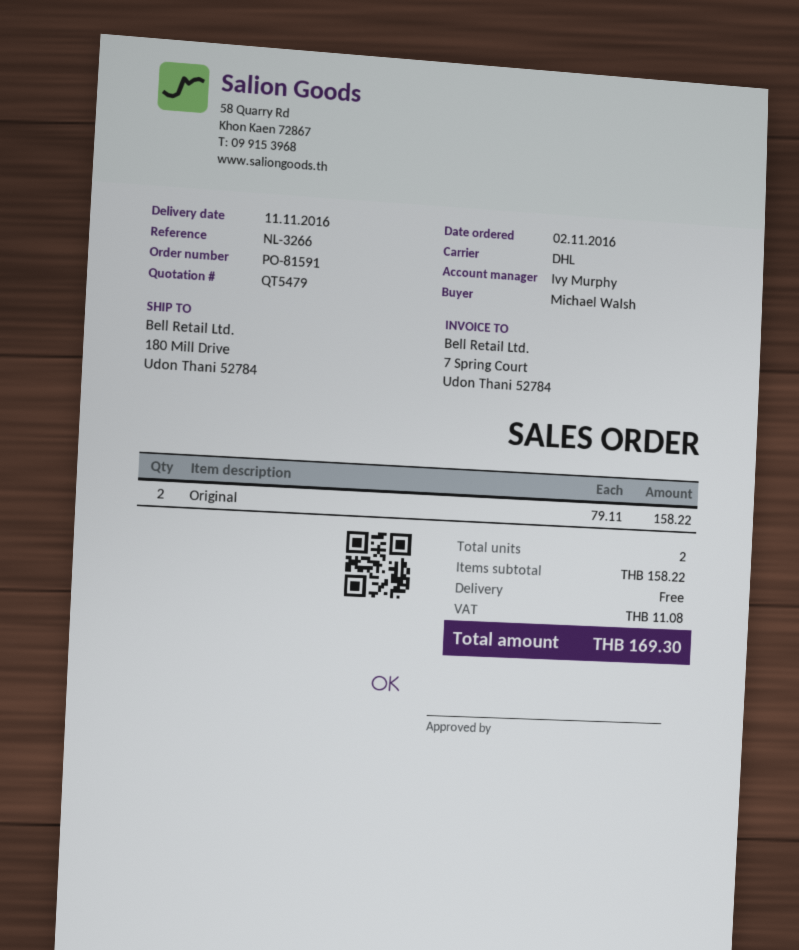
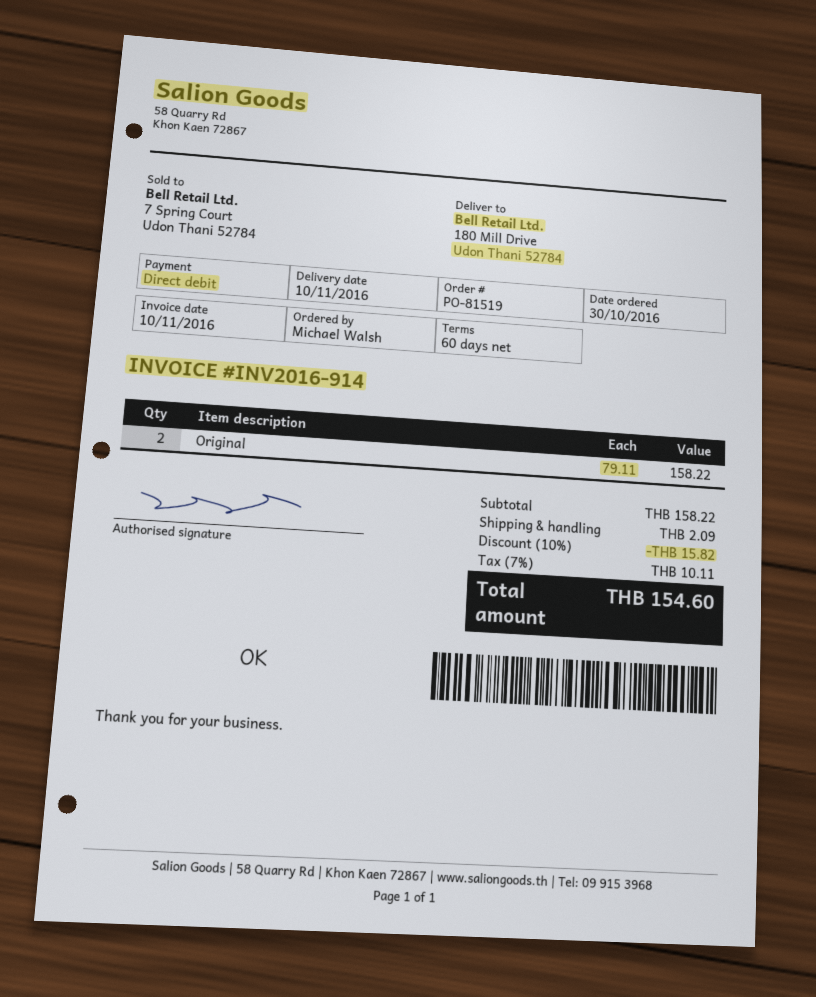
order number: PO-81591 -> PO-81519
order date: 2016-11-02 -> 2016-10-30
delivery date: 2016-11-11 -> 2016-11-10
discount: none -> 10% = 15.82
shipping: 0.00 -> 2.09
tax: 11.08 -> 10.11
total: 169.30 -> 154.60

